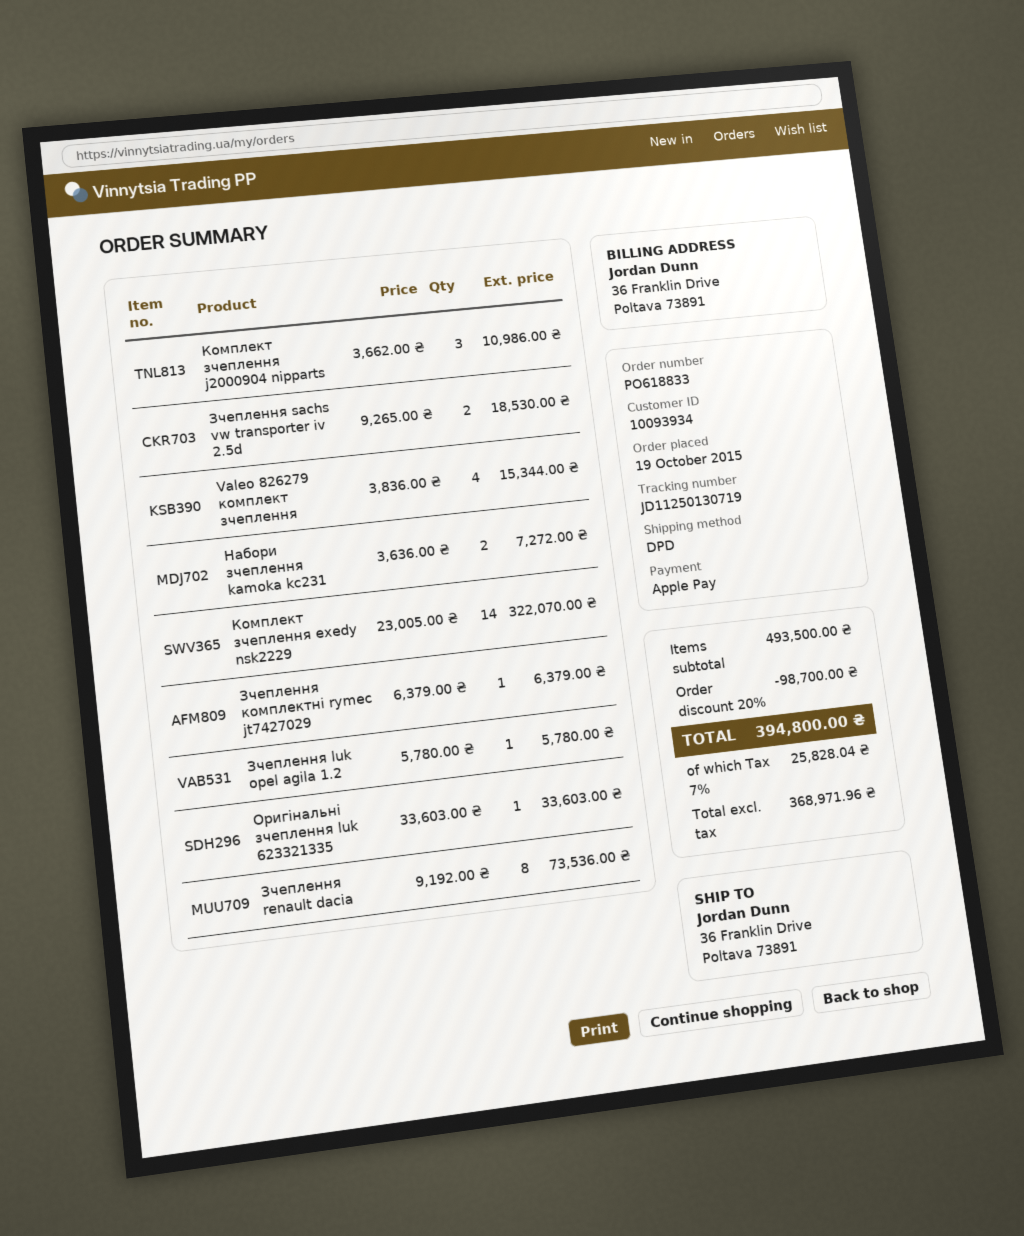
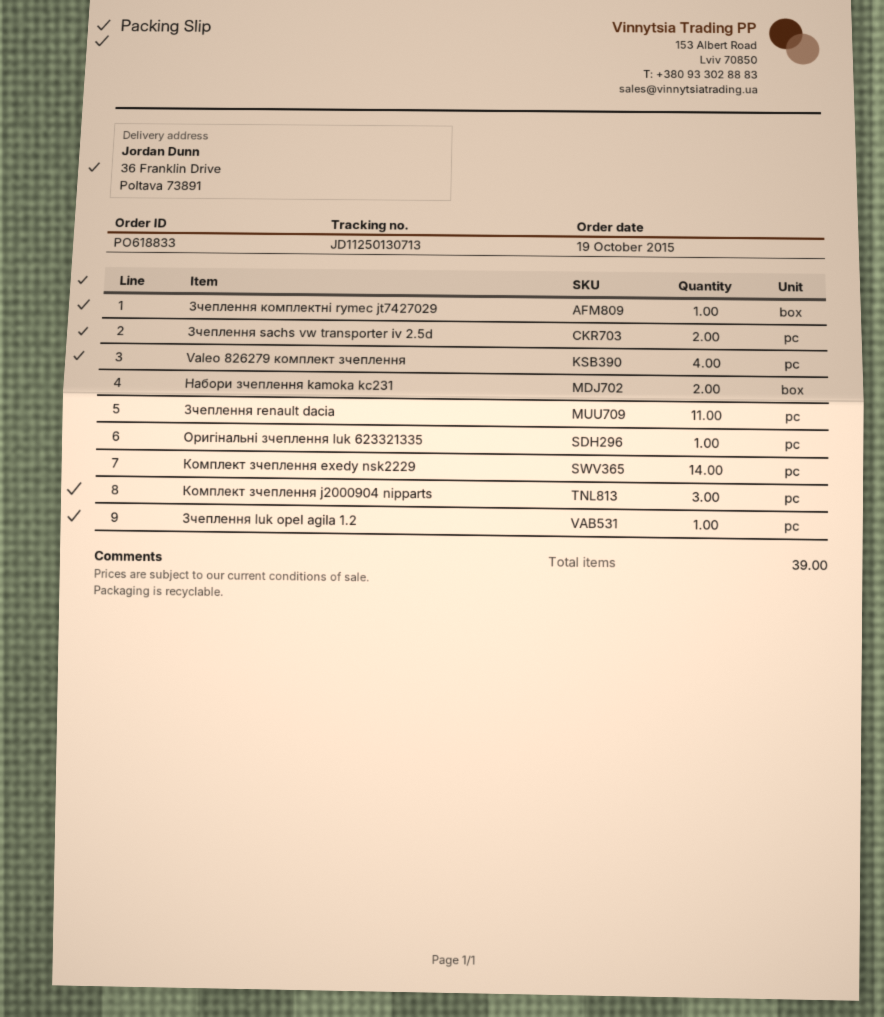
tracking number: JD11250130719 -> JD11250130713
Зчеплення renault dacia: 8 -> 11

